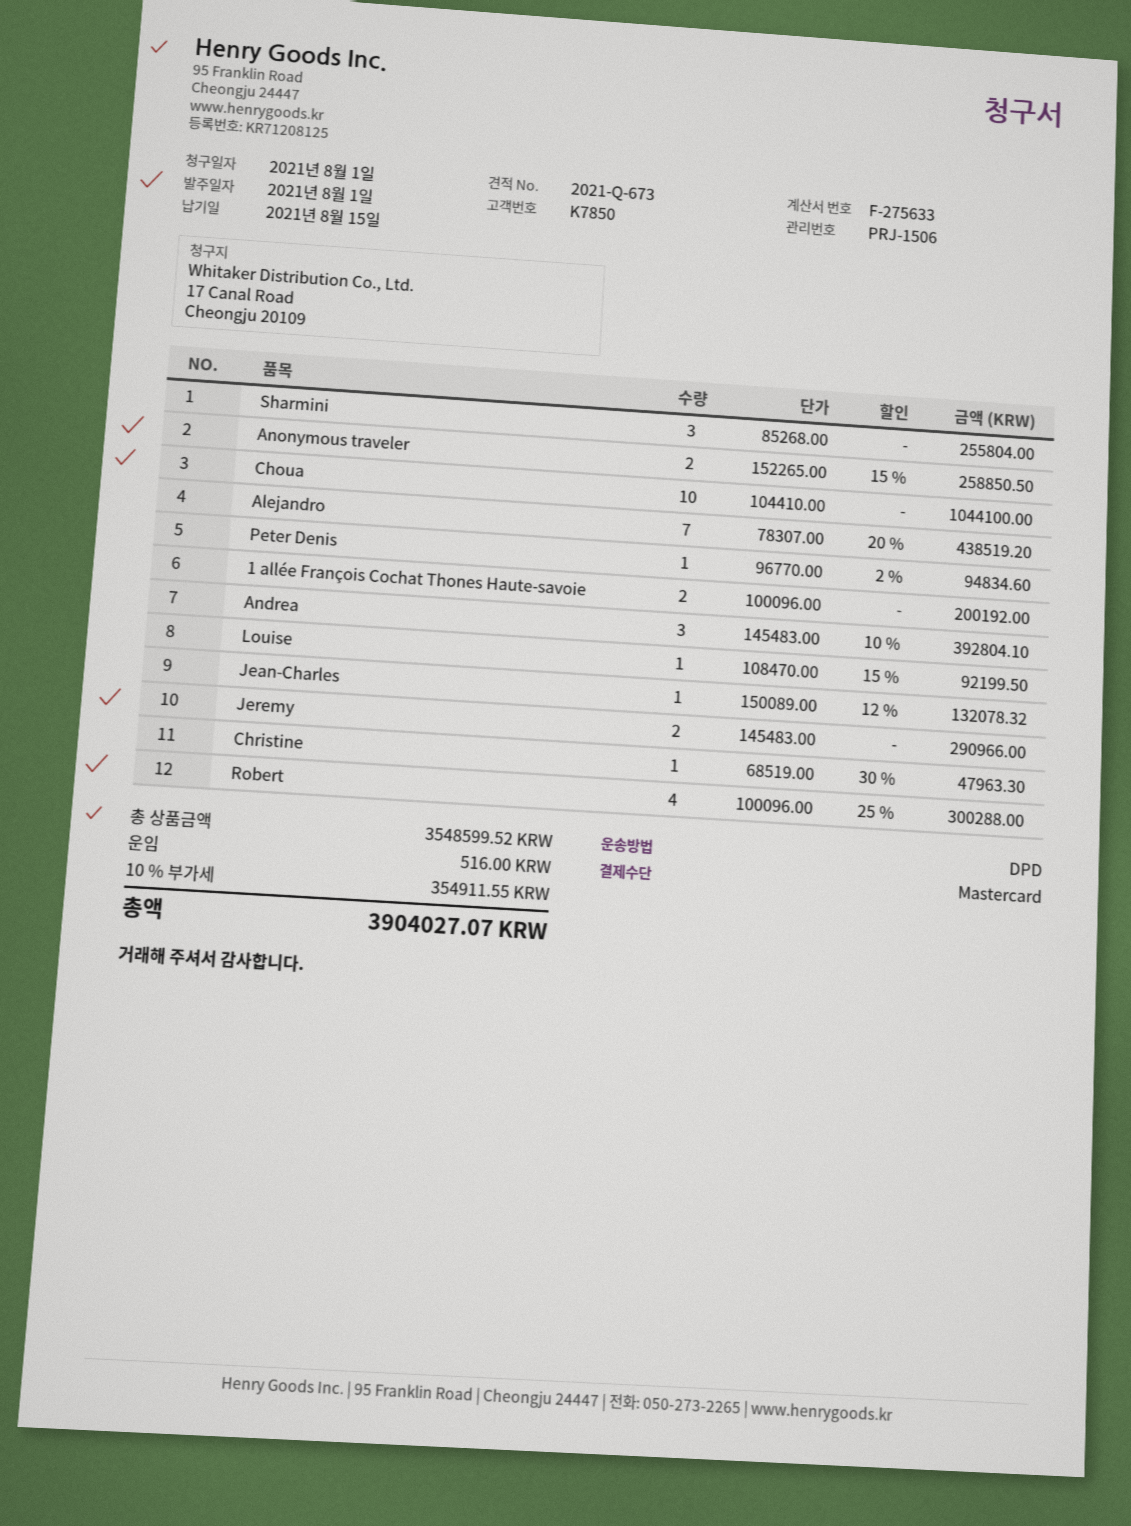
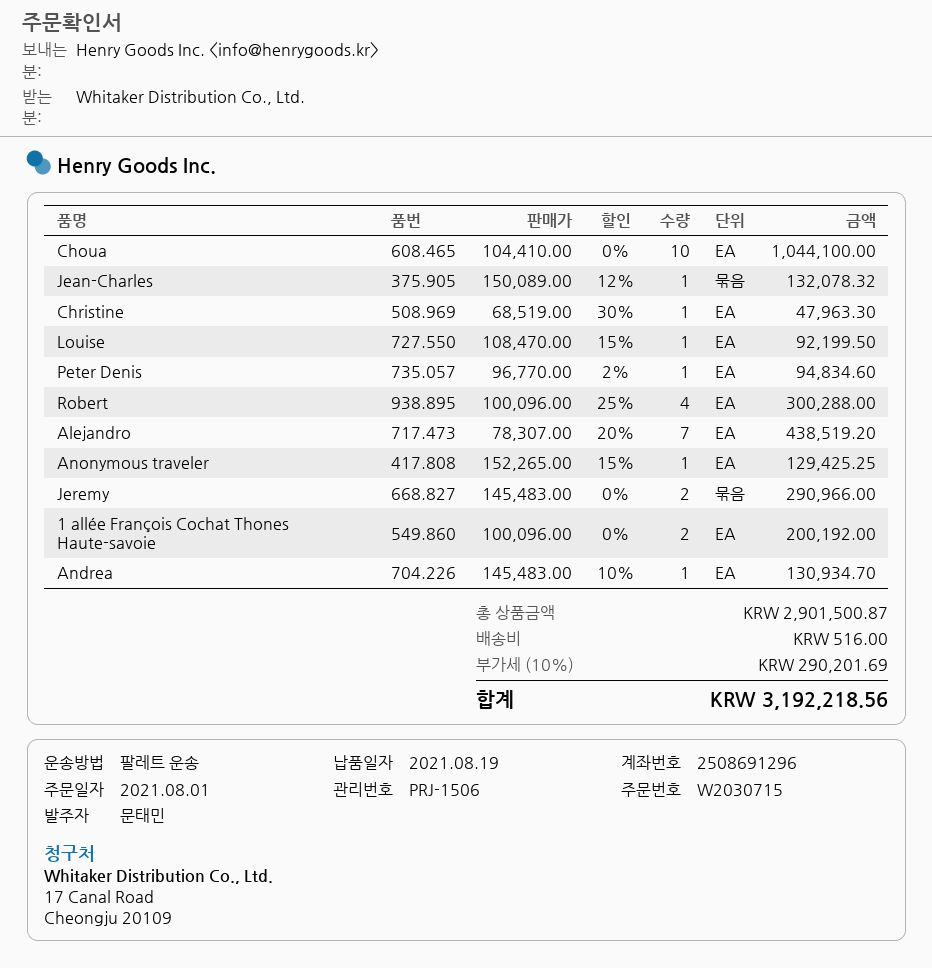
delivery date: 2021-08-15 -> 2021-08-19
shipping method: DPD -> pallet freight
Sharmini: 3 x 85268.00 = 255804.00 -> none
Anonymous traveler: 2 x 152265.00 - 15% = 258850.50 -> 1 x 152265.00 - 15% = 129425.25
Andrea: 3 x 145483.00 - 10% = 392804.10 -> 1 x 145483.00 - 10% = 130934.70
subtotal: 3548599.52 -> 2901500.87
tax: 10% = 354911.55 -> 10% = 290201.69
total: 3904027.07 -> 3192218.56

